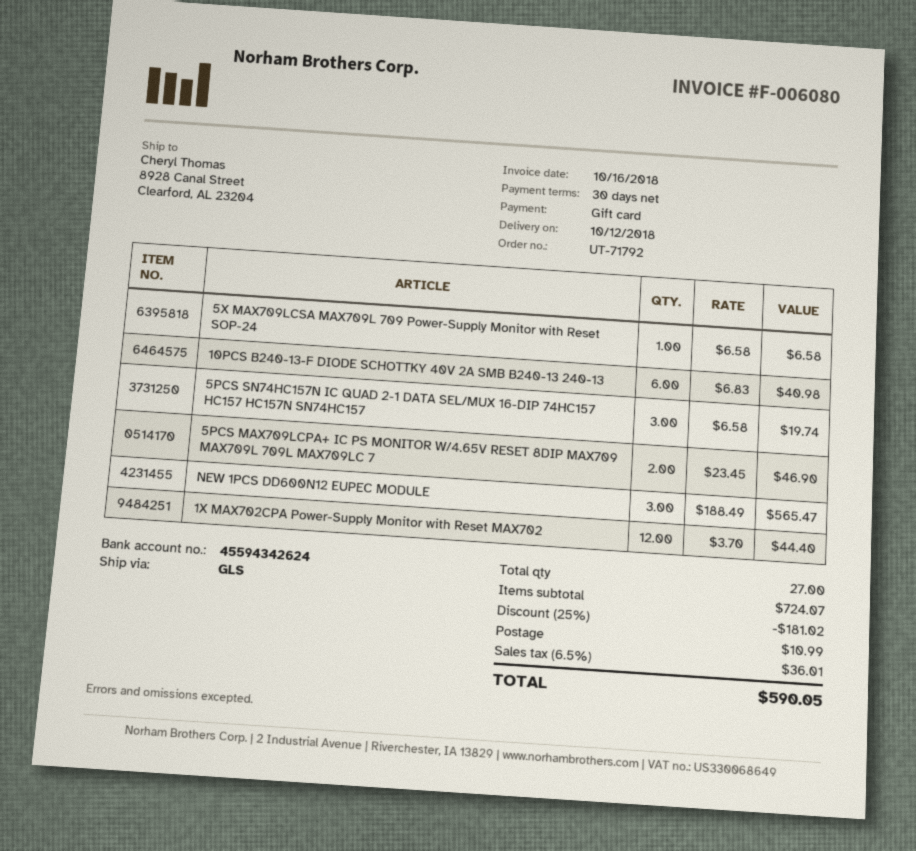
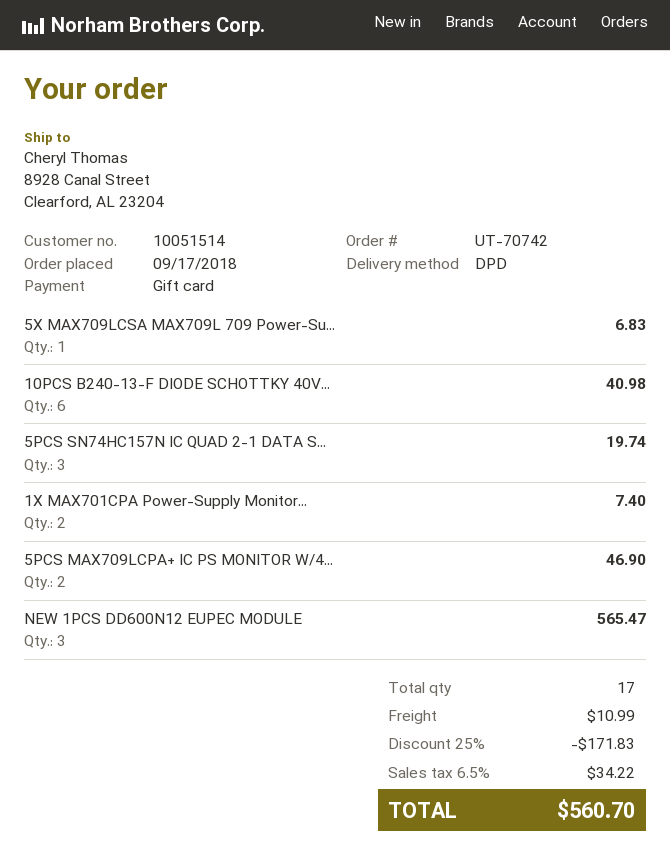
order number: UT-71792 -> UT-70742
shipping method: GLS -> DPD
5X MAX709LCSA MAX709L 709 Power-Supply Monitor with Reset SOP-24: 1 for 6.58 -> 1 for 6.83
1X MAX702CPA Power-Supply Monitor with Reset MAX702: 12 for 44.40 -> none
1X MAX701CPA Power-Supply Monitor...: none -> 2 for 7.40
total quantity: 27 -> 17
discount: 25% = 181.02 -> 25% = 171.83
tax: 6.5% = 36.01 -> 6.5% = 34.22
total: 590.05 -> 560.70

